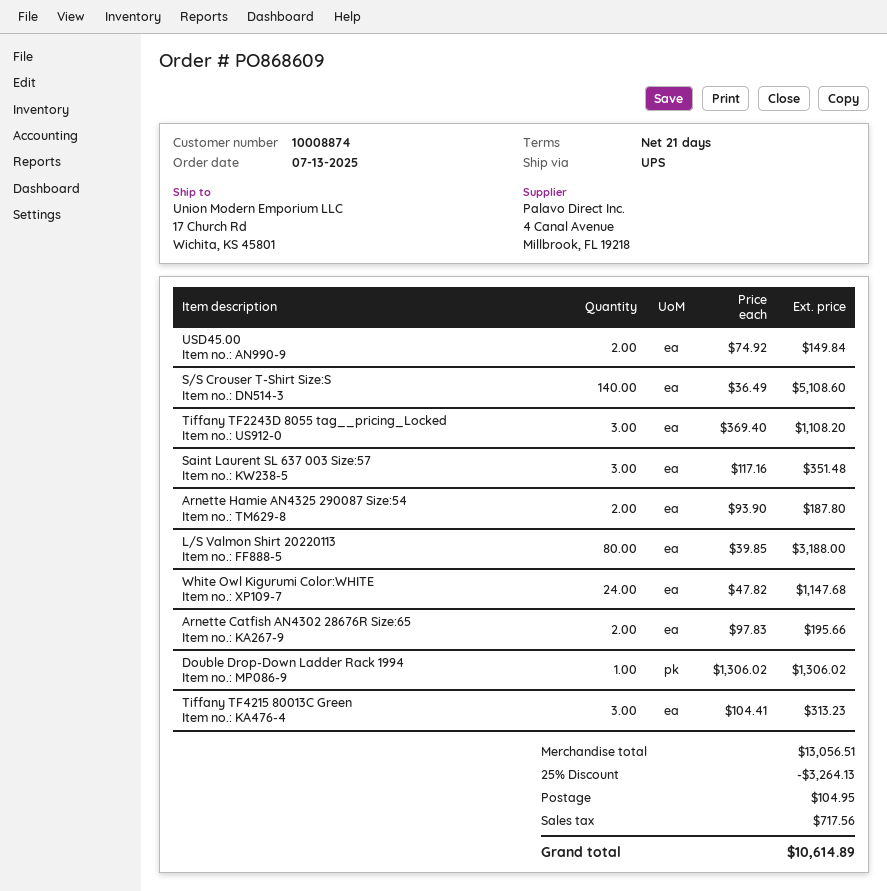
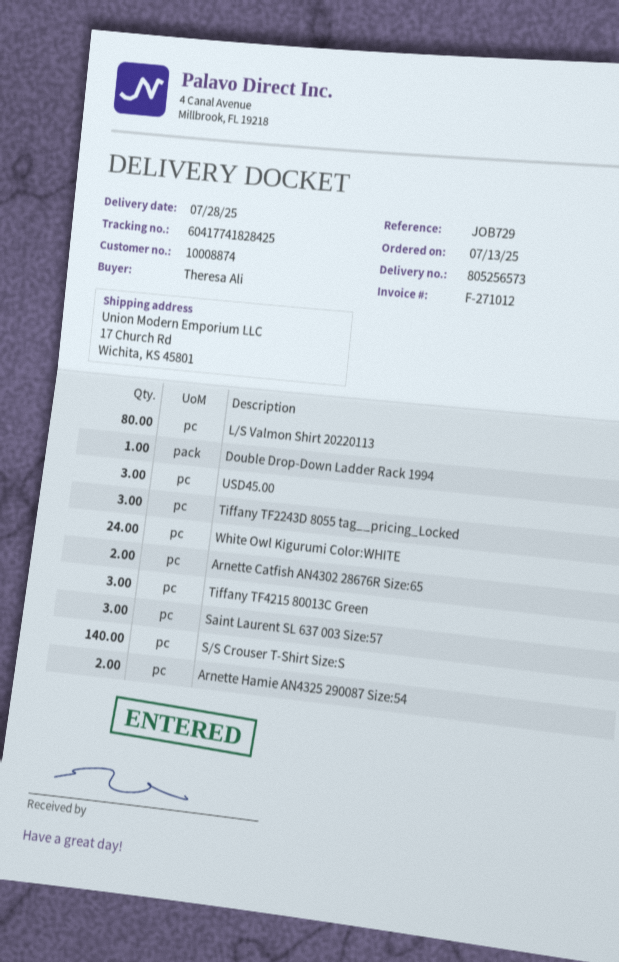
USD45.00: 2 -> 3

